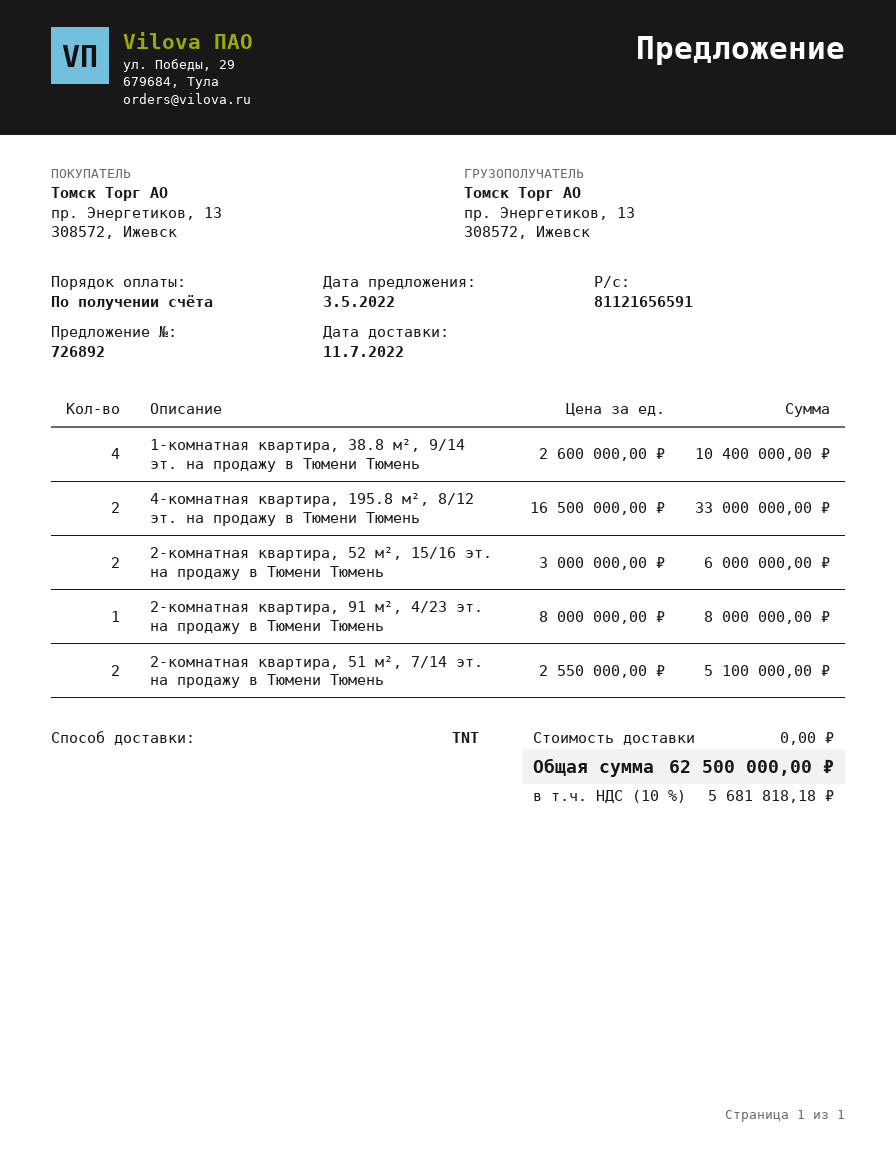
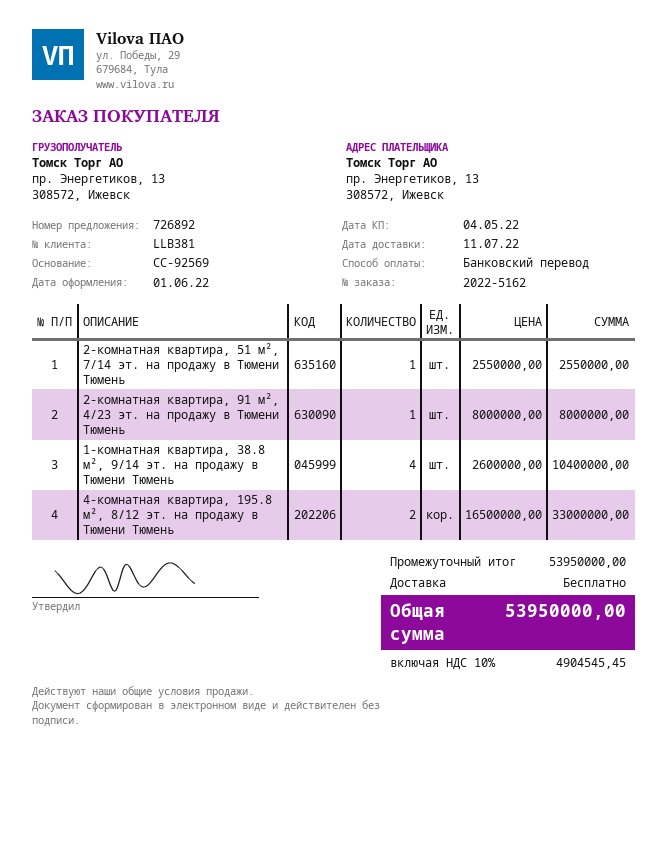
quote date: 2022-05-03 -> 2022-05-04
2-комнатная квартира, 52 м², 15/16 эт. на продажу в Тюмени Тюмень: 2 x 3000000.00 = 6000000.00 -> none
2-комнатная квартира, 51 м², 7/14 эт. на продажу в Тюмени Тюмень: 2 x 2550000.00 = 5100000.00 -> 1 x 2550000.00 = 2550000.00
tax: 10% = 5681818.18 -> 10% = 4904545.45
total: 62500000.00 -> 53950000.00

